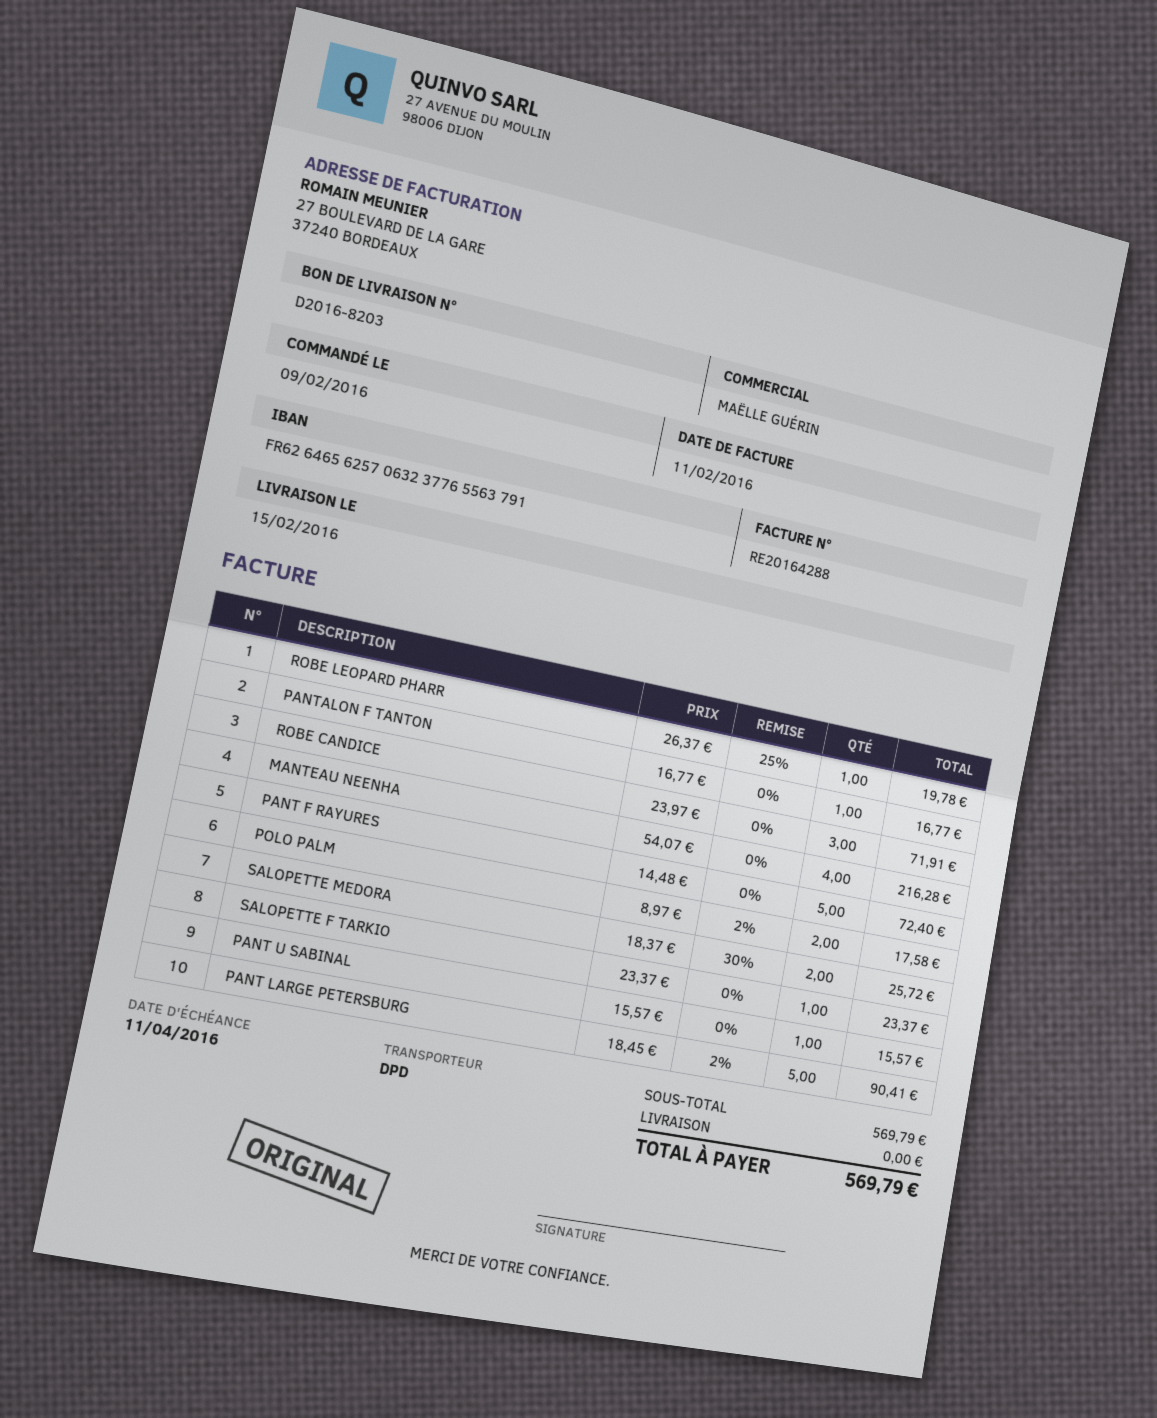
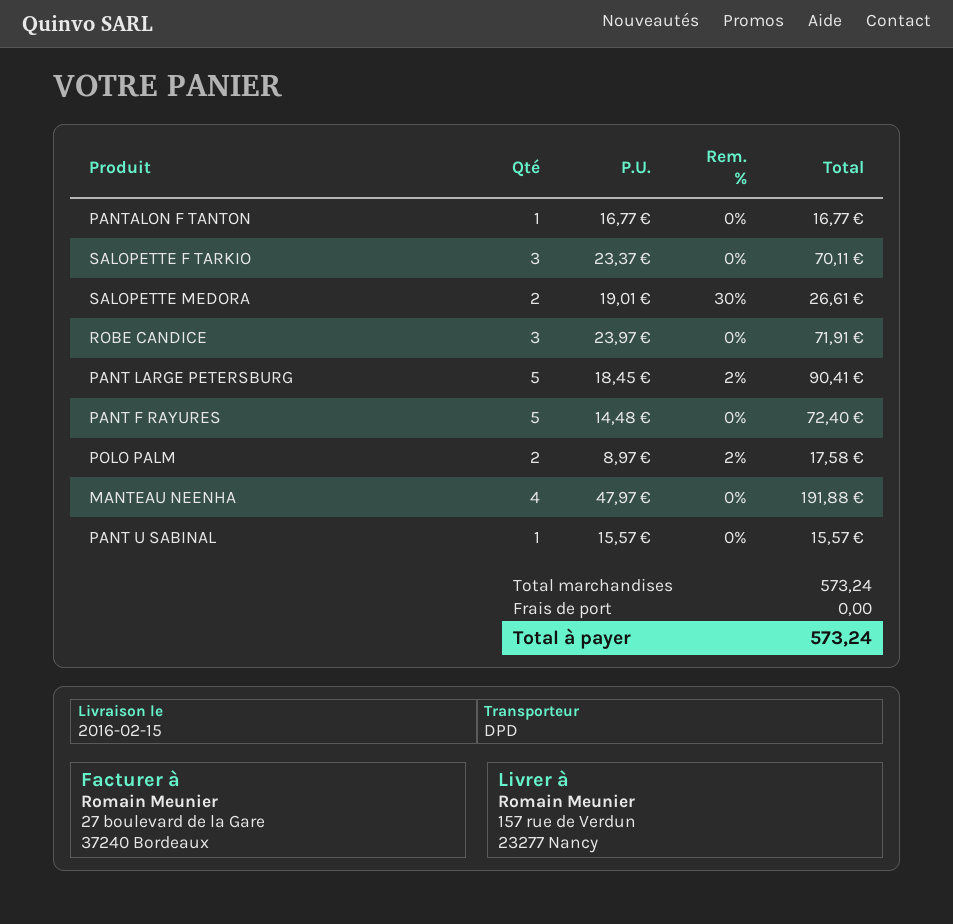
ROBE LEOPARD PHARR: 1 x 26.37 - 25% = 19.78 -> none
MANTEAU NEENHA: 4 x 54.07 = 216.28 -> 4 x 47.97 = 191.88
SALOPETTE MEDORA: 2 x 18.37 - 30% = 25.72 -> 2 x 19.01 - 30% = 26.61
SALOPETTE F TARKIO: 1 x 23.37 = 23.37 -> 3 x 23.37 = 70.11
subtotal: 569.79 -> 573.24
total: 569.79 -> 573.24

